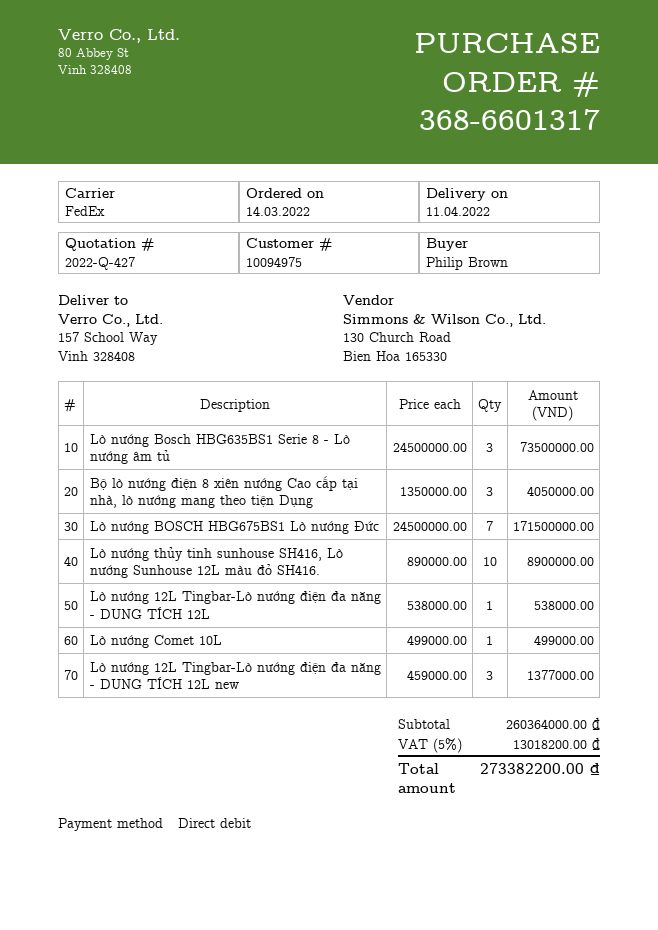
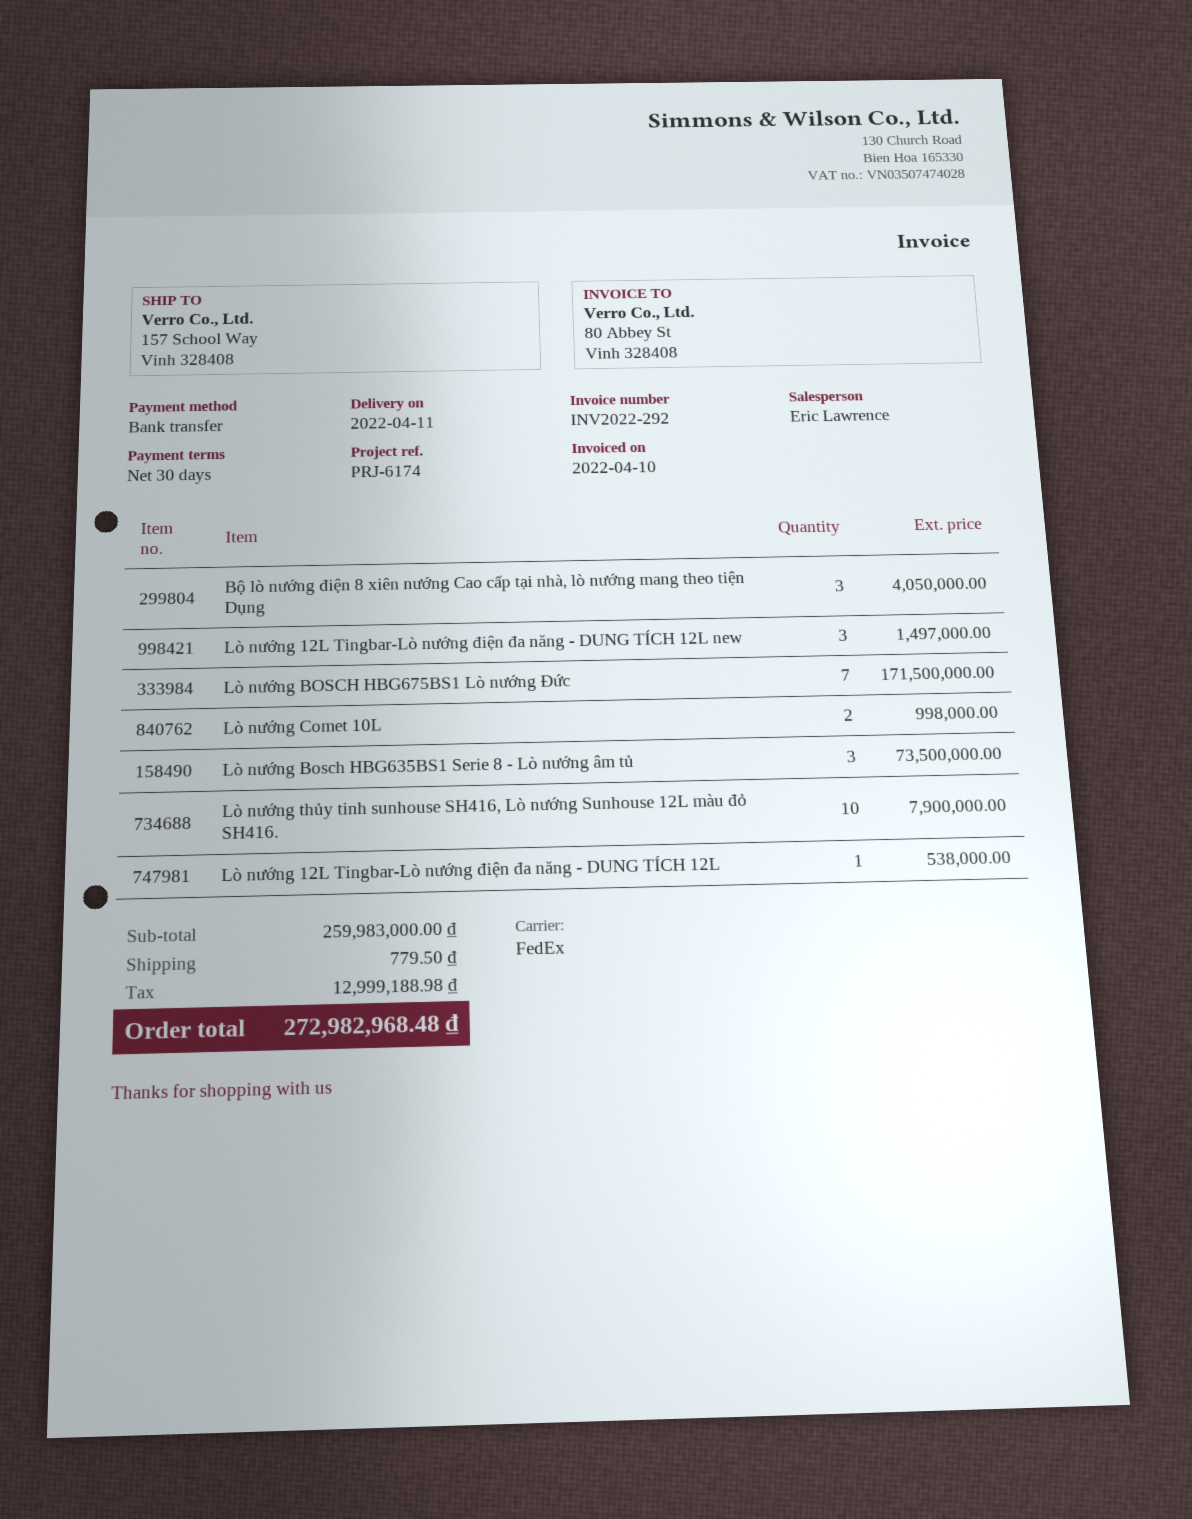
payment method: direct debit -> bank transfer
Lò nướng thủy tinh sunhouse SH416, Lò nướng Sunhouse 12L màu đỏ SH416.: 10 for 8900000.00 -> 10 for 7900000.00
Lò nướng Comet 10L: 1 for 499000.00 -> 2 for 998000.00
Lò nướng 12L Tingbar-Lò nướng điện đa năng - DUNG TÍCH 12L new: 3 for 1377000.00 -> 3 for 1497000.00
subtotal: 260364000.00 -> 259983000.00
shipping: none -> 779.50
tax: 13018200.00 -> 12999188.98
total: 273382200.00 -> 272982968.48

